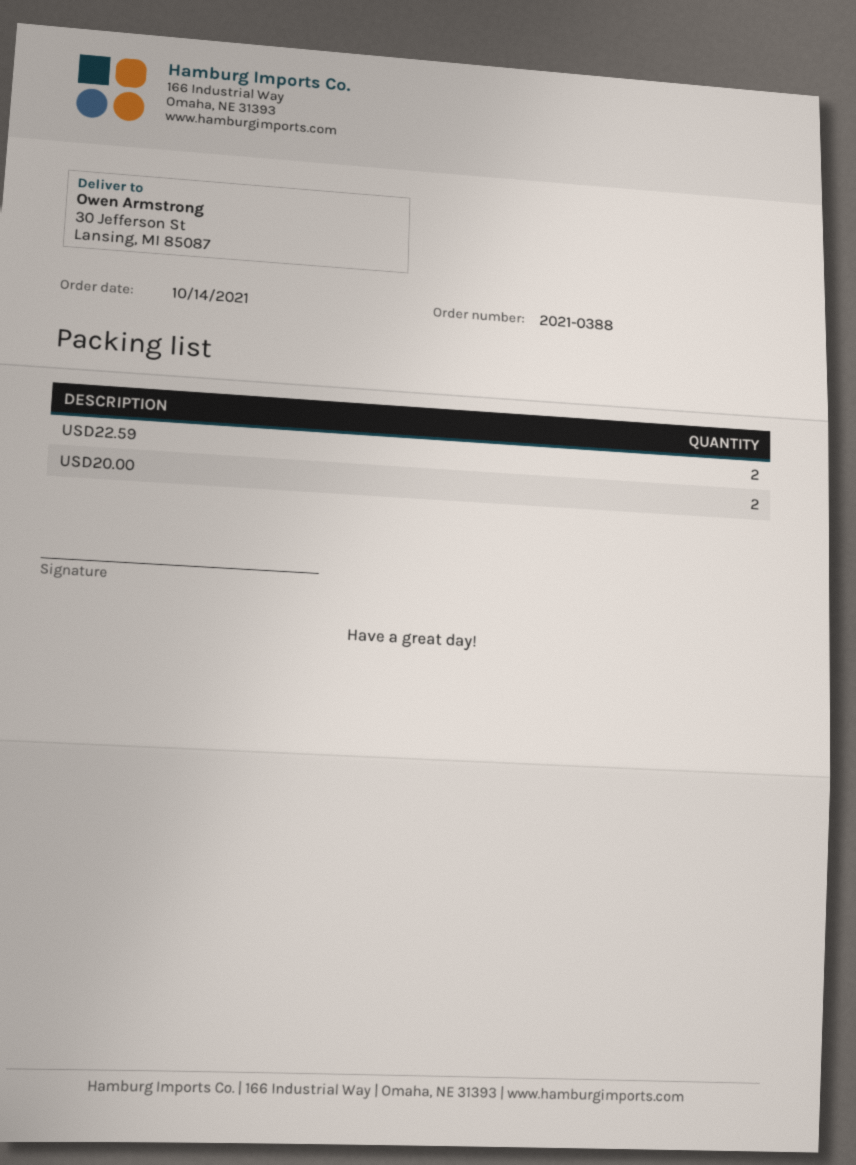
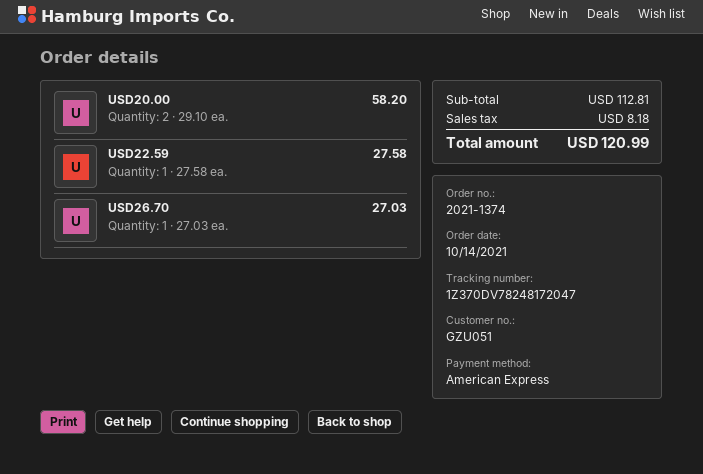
order number: 2021-0388 -> 2021-1374
USD22.59: 2 -> 1
USD26.70: none -> 1

